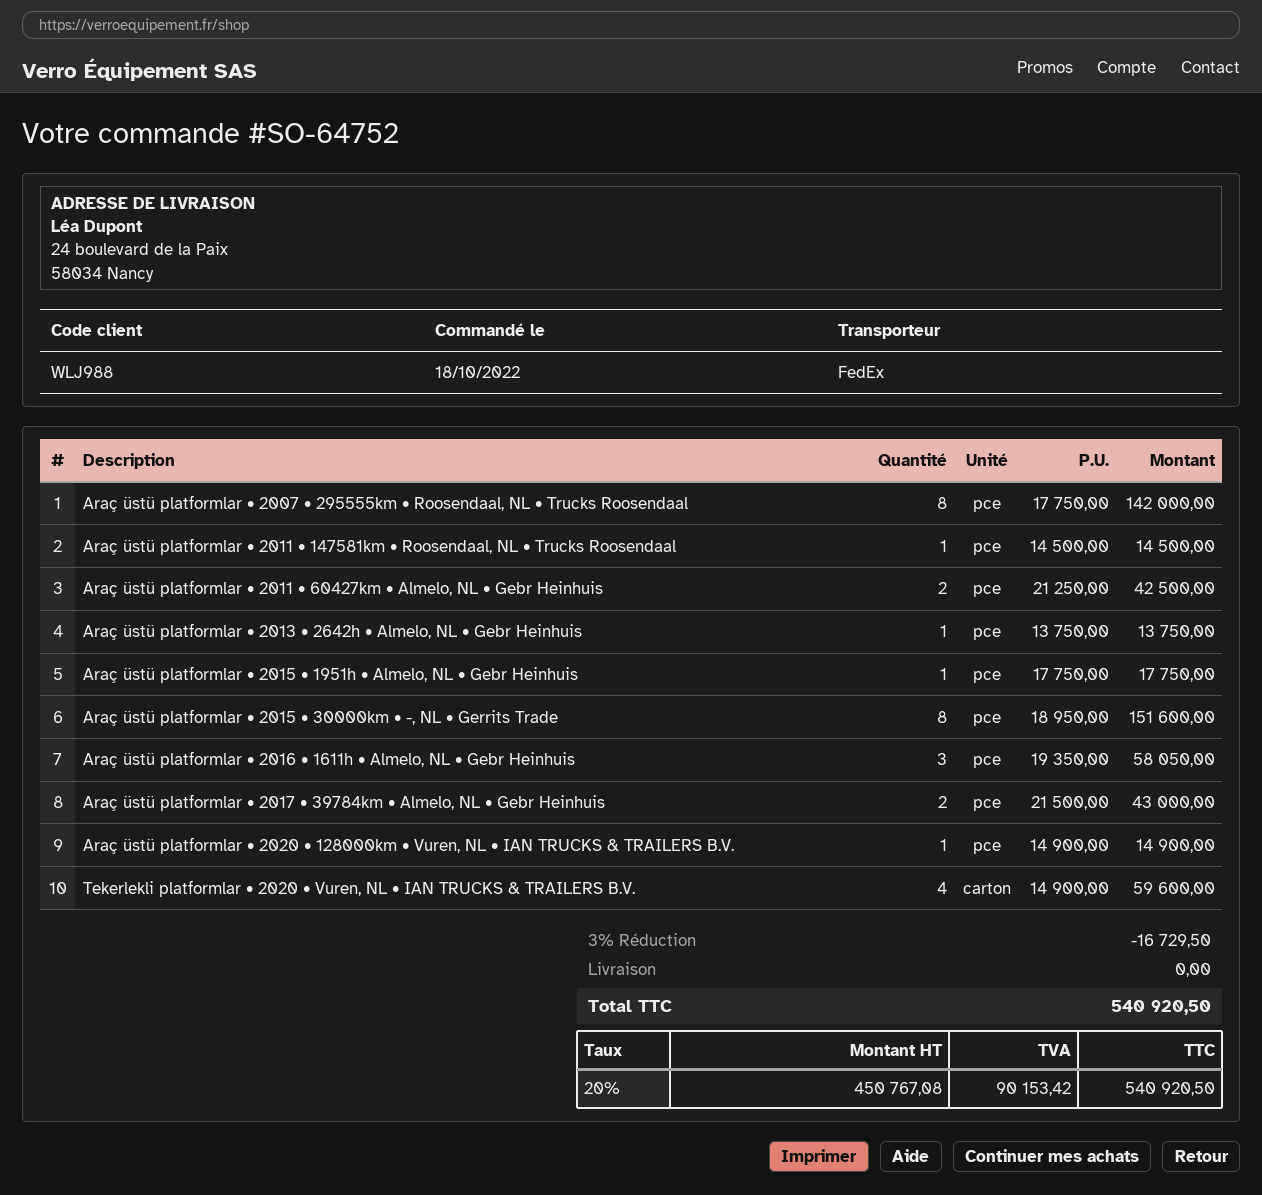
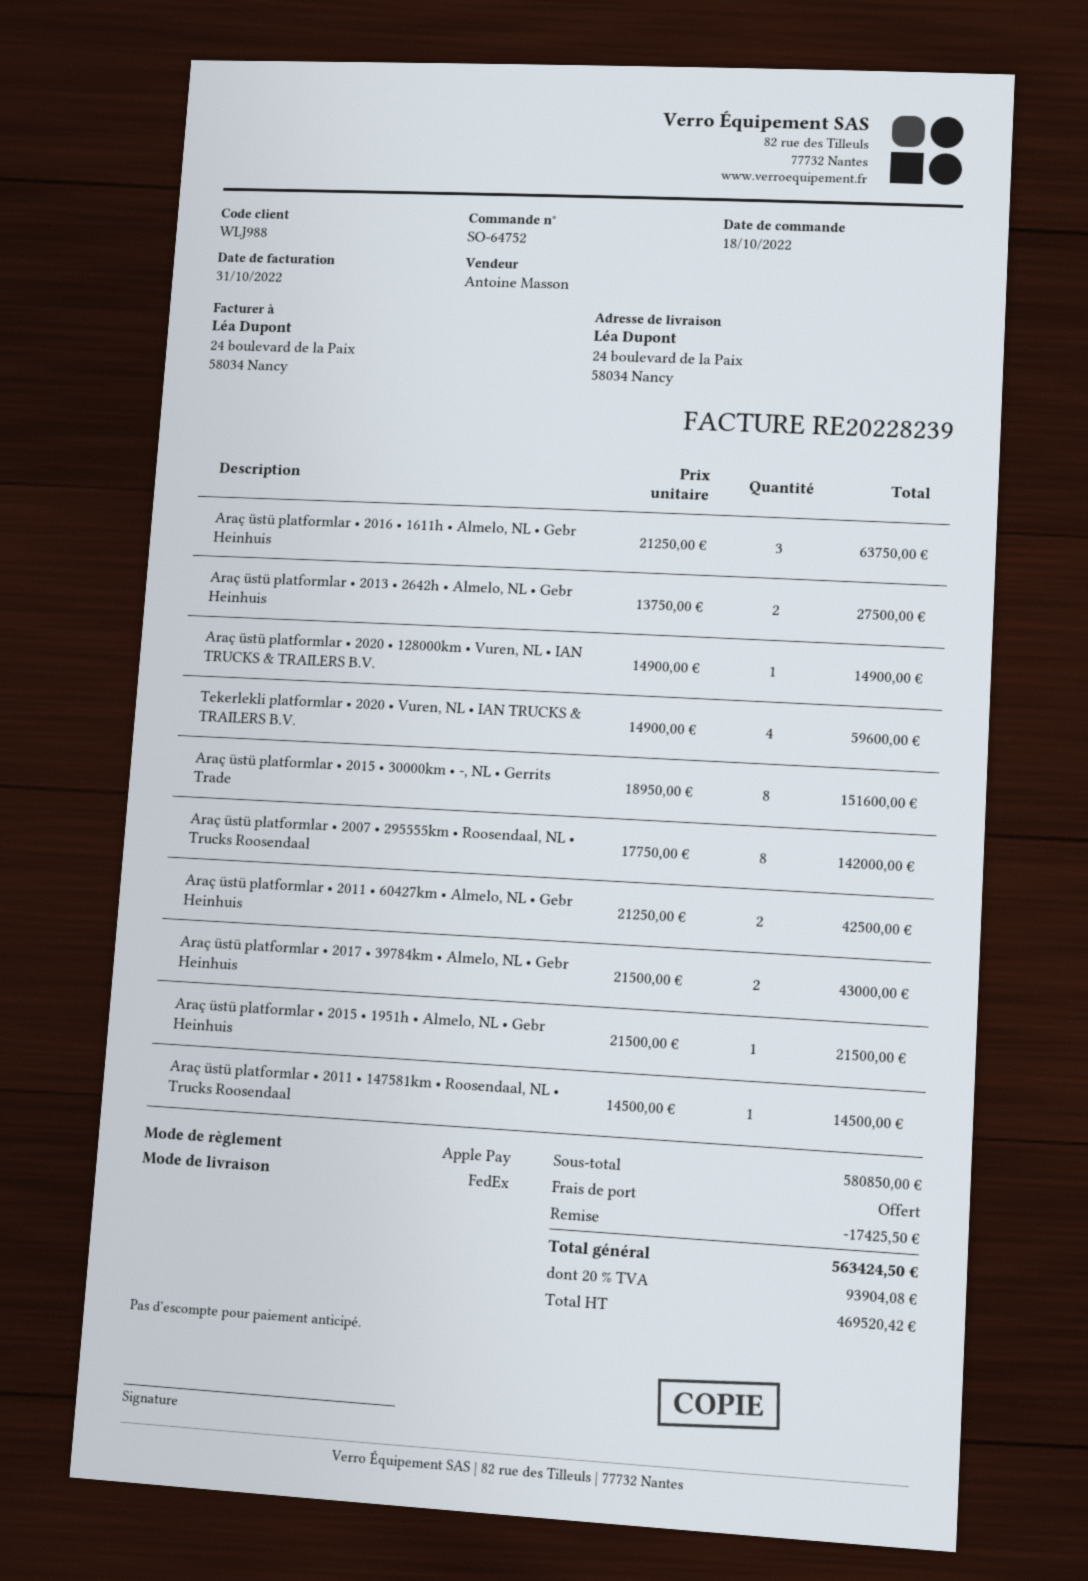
Araç üstü platformlar • 2013 • 2642h • Almelo, NL • Gebr Heinhuis: 1 x 13750.00 = 13750.00 -> 2 x 13750.00 = 27500.00
Araç üstü platformlar • 2015 • 1951h • Almelo, NL • Gebr Heinhuis: 1 x 17750.00 = 17750.00 -> 1 x 21500.00 = 21500.00
Araç üstü platformlar • 2016 • 1611h • Almelo, NL • Gebr Heinhuis: 3 x 19350.00 = 58050.00 -> 3 x 21250.00 = 63750.00
discount: 16729.50 -> 17425.50
net: 450767.08 -> 469520.42
tax: 20% = 90153.42 -> 20% = 93904.08
total: 540920.50 -> 563424.50

